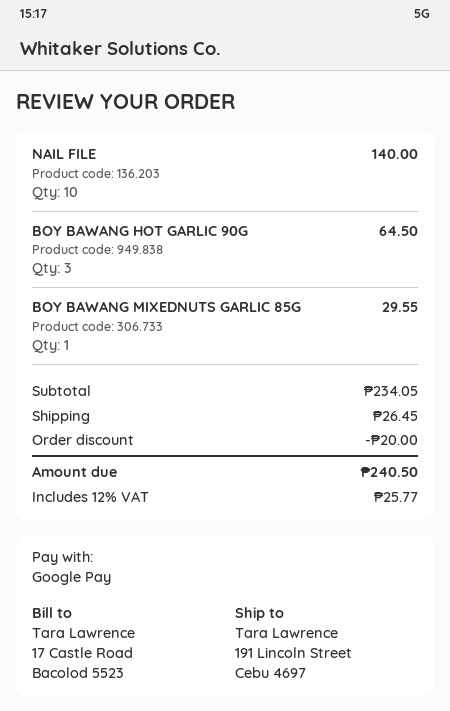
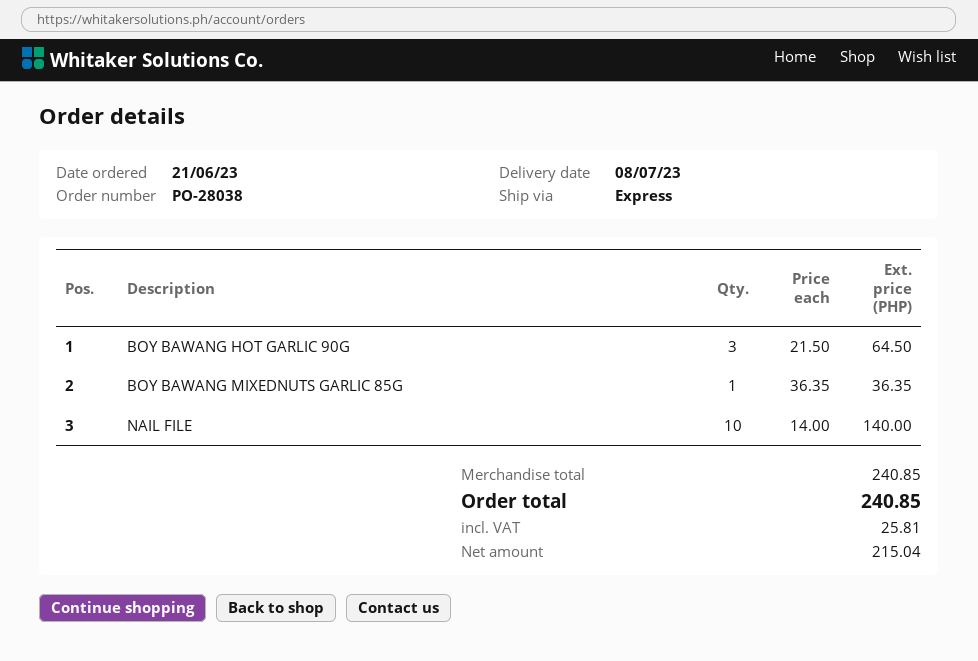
BOY BAWANG MIXEDNUTS GARLIC 85G: 1 for 29.55 -> 1 for 36.35
subtotal: 234.05 -> 240.85
discount: 20.00 -> none
shipping: 26.45 -> none
tax: 25.77 -> 25.81
total: 240.50 -> 240.85

